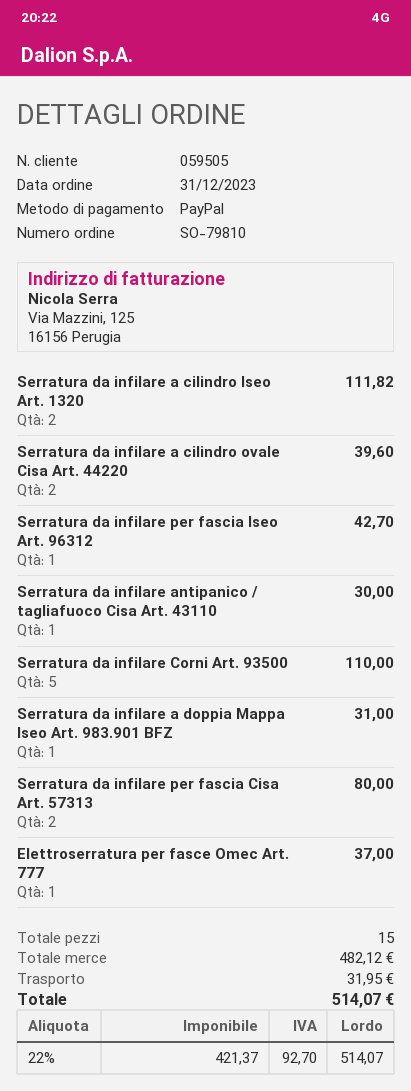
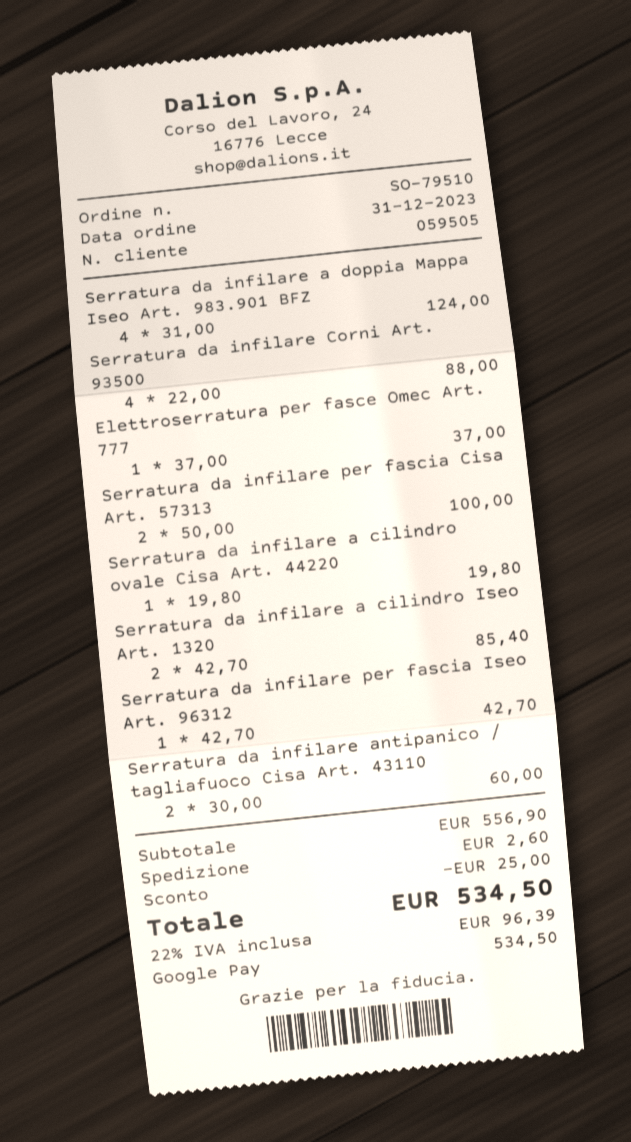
order number: SO-79810 -> SO-79510
payment method: PayPal -> Google Pay
Serratura da infilare a cilindro Iseo Art. 1320: 2 for 111.82 -> 2 for 85.40
Serratura da infilare a cilindro ovale Cisa Art. 44220: 2 for 39.60 -> 1 for 19.80
Serratura da infilare antipanico / tagliafuoco Cisa Art. 43110: 1 for 30.00 -> 2 for 60.00
Serratura da infilare Corni Art. 93500: 5 for 110.00 -> 4 for 88.00
Serratura da infilare a doppia Mappa Iseo Art. 983.901 BFZ: 1 for 31.00 -> 4 for 124.00
Serratura da infilare per fascia Cisa Art. 57313: 2 for 80.00 -> 2 for 100.00
subtotal: 482.12 -> 556.90
discount: none -> 25.00
shipping: 31.95 -> 2.60
tax: 22% = 92.70 -> 22% = 96.39
total: 514.07 -> 534.50

